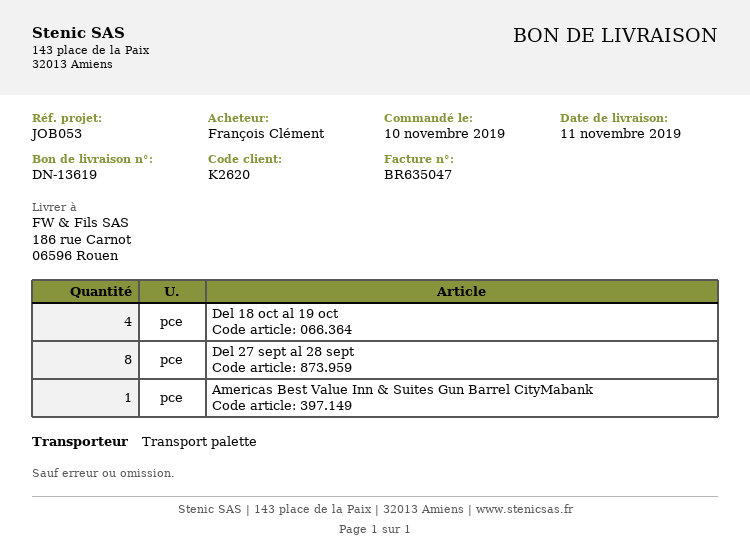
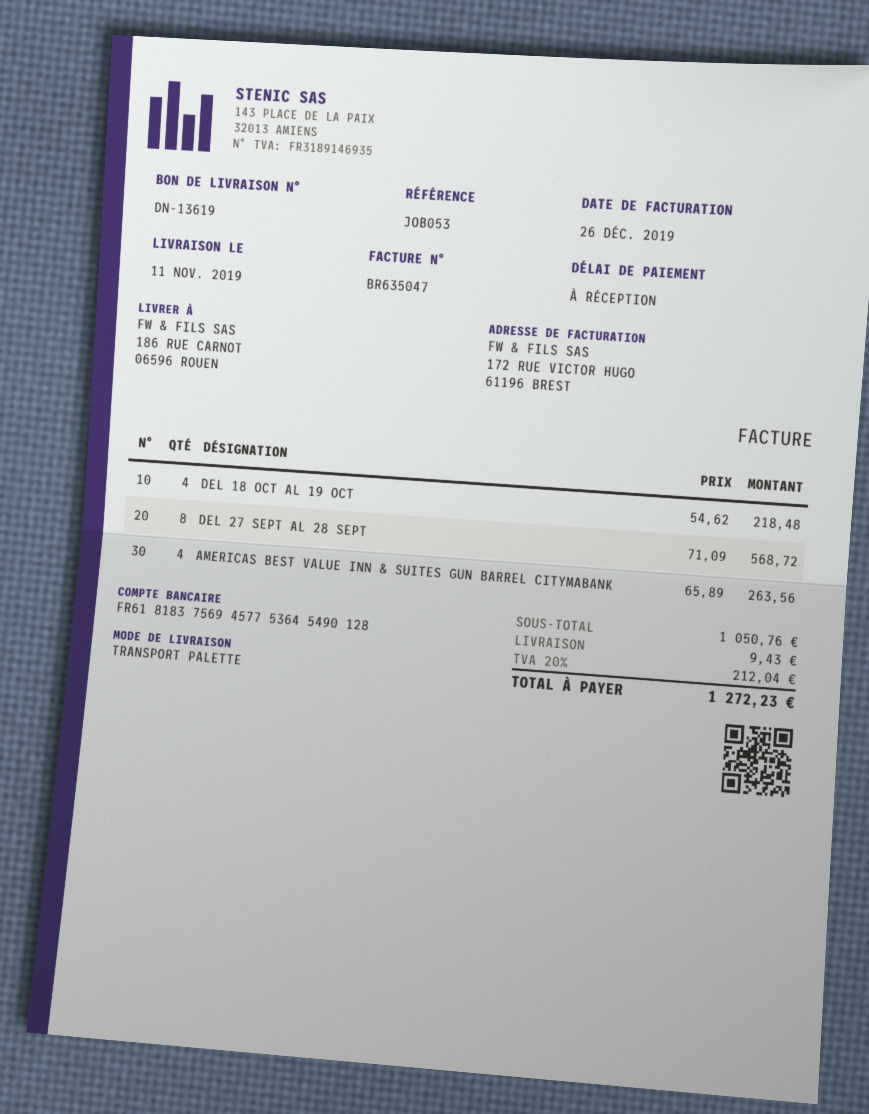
Americas Best Value Inn & Suites Gun Barrel CityMabank: 1 -> 4

